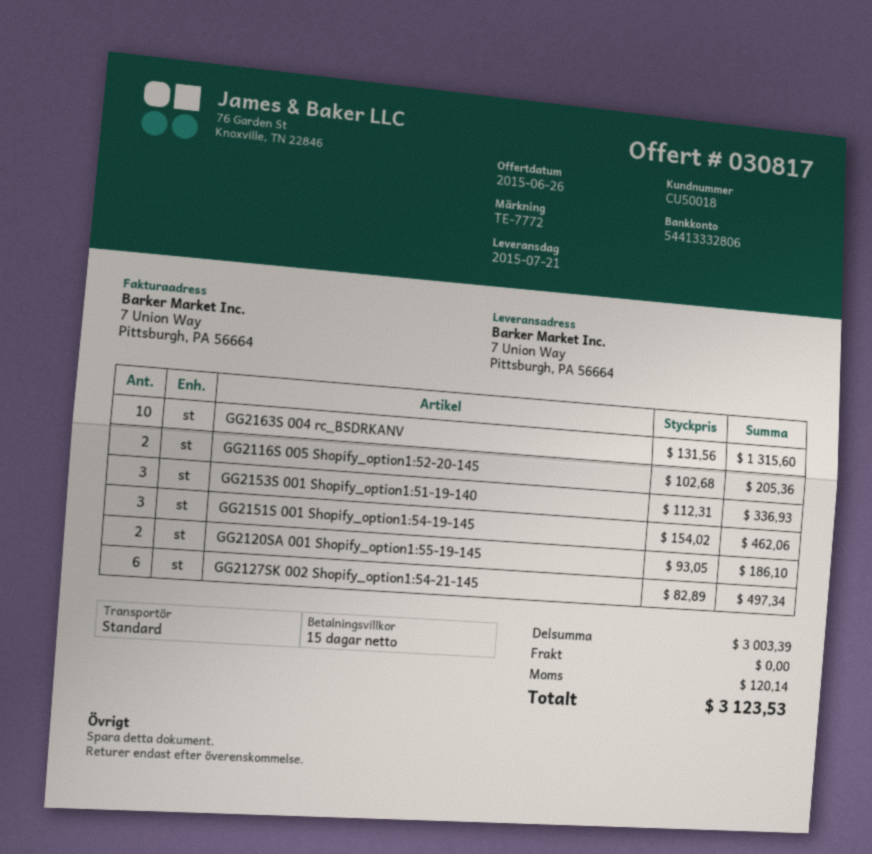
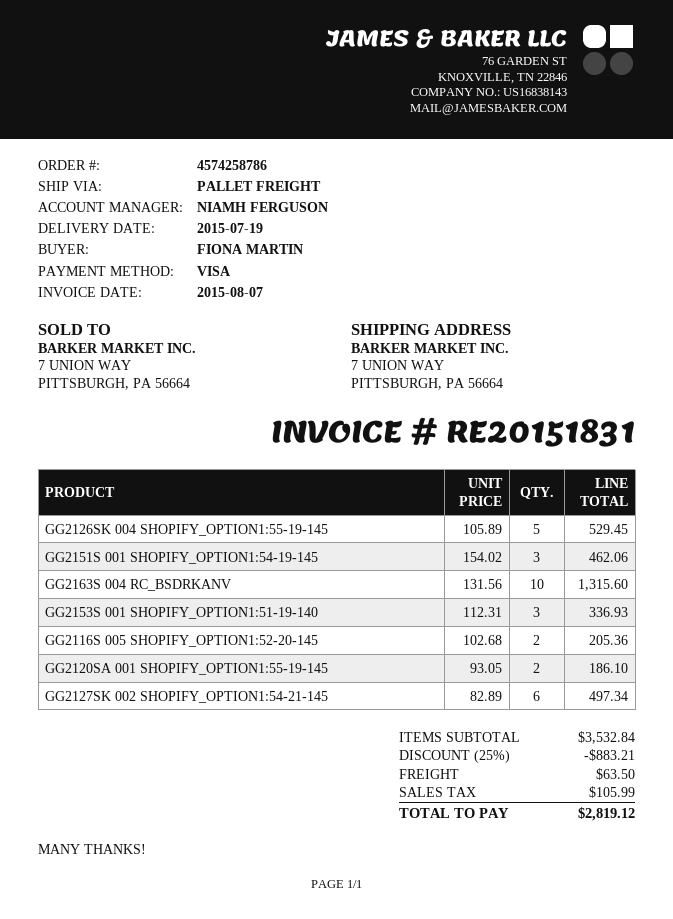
delivery date: 2015-07-21 -> 2015-07-19
shipping method: standard -> pallet freight
GG2126SK 004 SHOPIFY_OPTION1:55-19-145: none -> 5 x 105.89 = 529.45
subtotal: 3003.39 -> 3532.84
discount: none -> 25% = 883.21
shipping: 0.00 -> 63.50
tax: 120.14 -> 105.99
total: 3123.53 -> 2819.12

